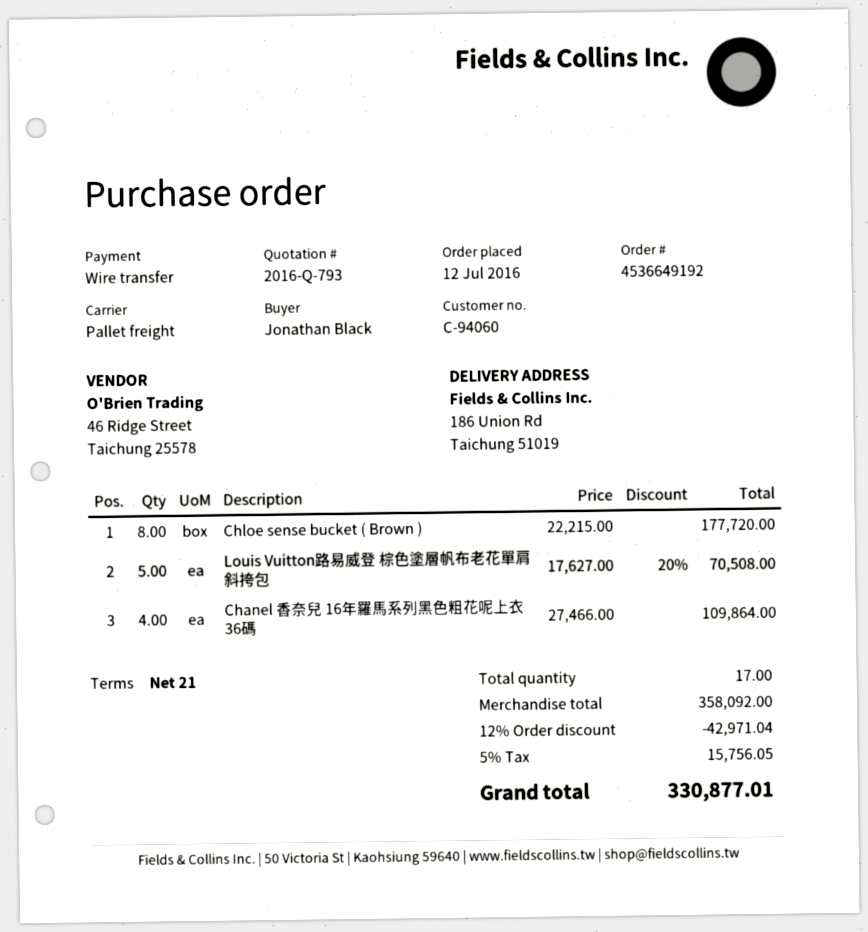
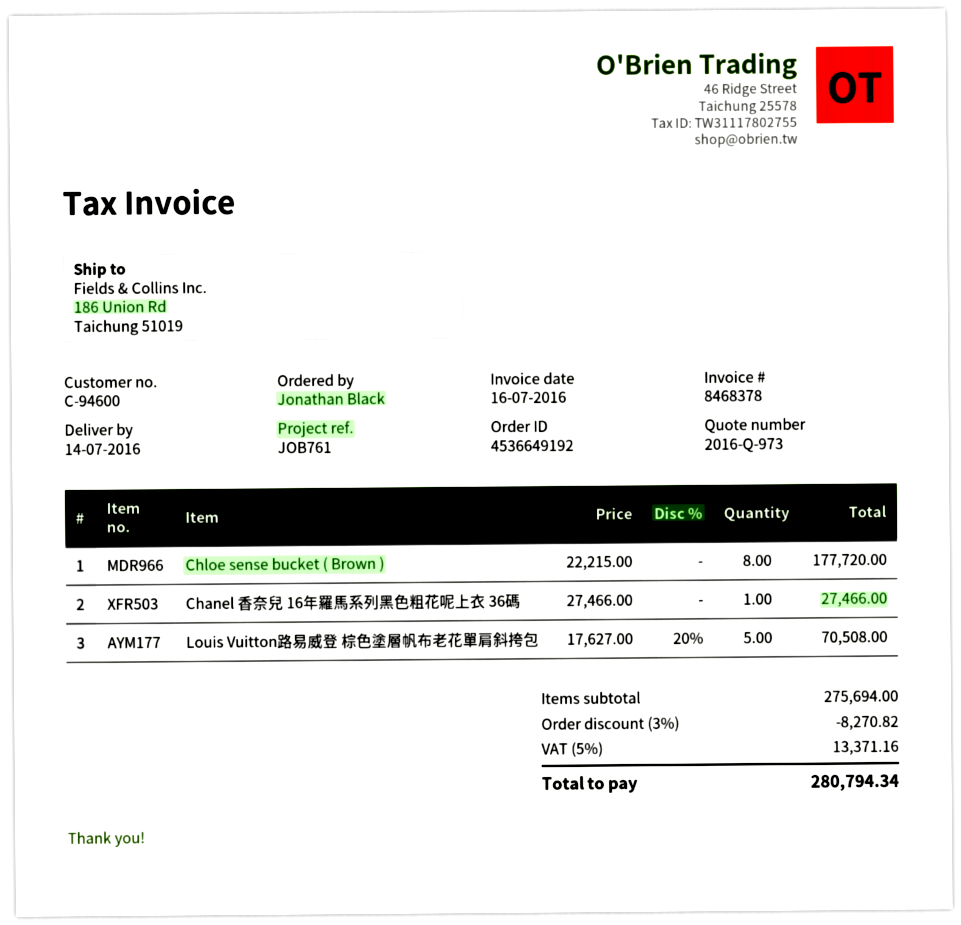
quote number: 2016-Q-793 -> 2016-Q-973
customer number: C-94060 -> C-94600
Chanel 香奈兒 16年羅馬系列黑色粗花呢上衣 36碼: 4 x 27466.00 = 109864.00 -> 1 x 27466.00 = 27466.00
subtotal: 358092.00 -> 275694.00
discount: 12% = 42971.04 -> 3% = 8270.82
tax: 5% = 15756.05 -> 5% = 13371.16
total: 330877.01 -> 280794.34

